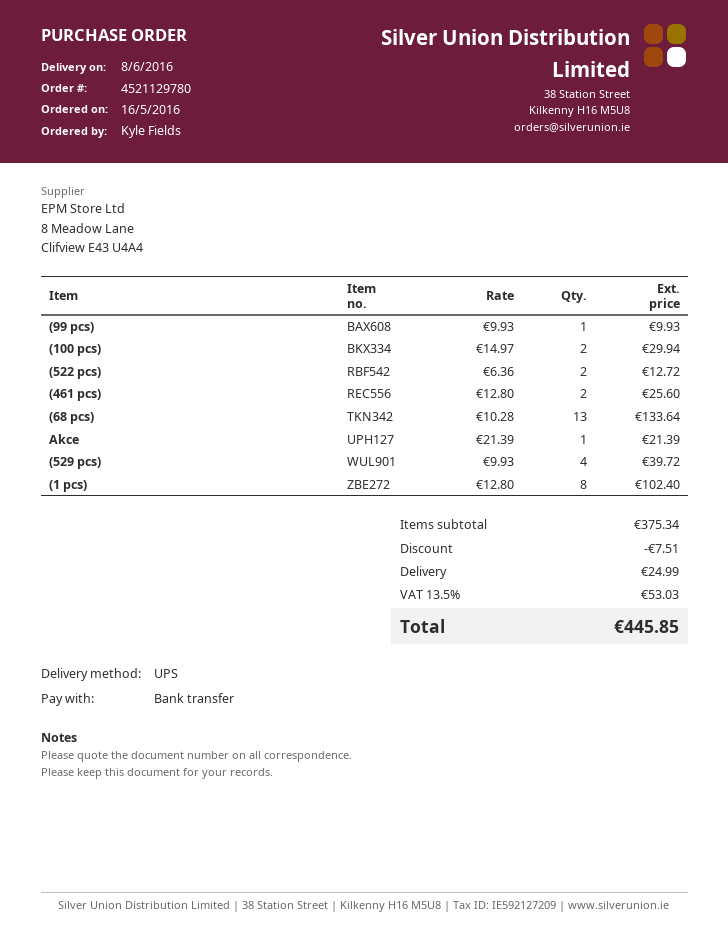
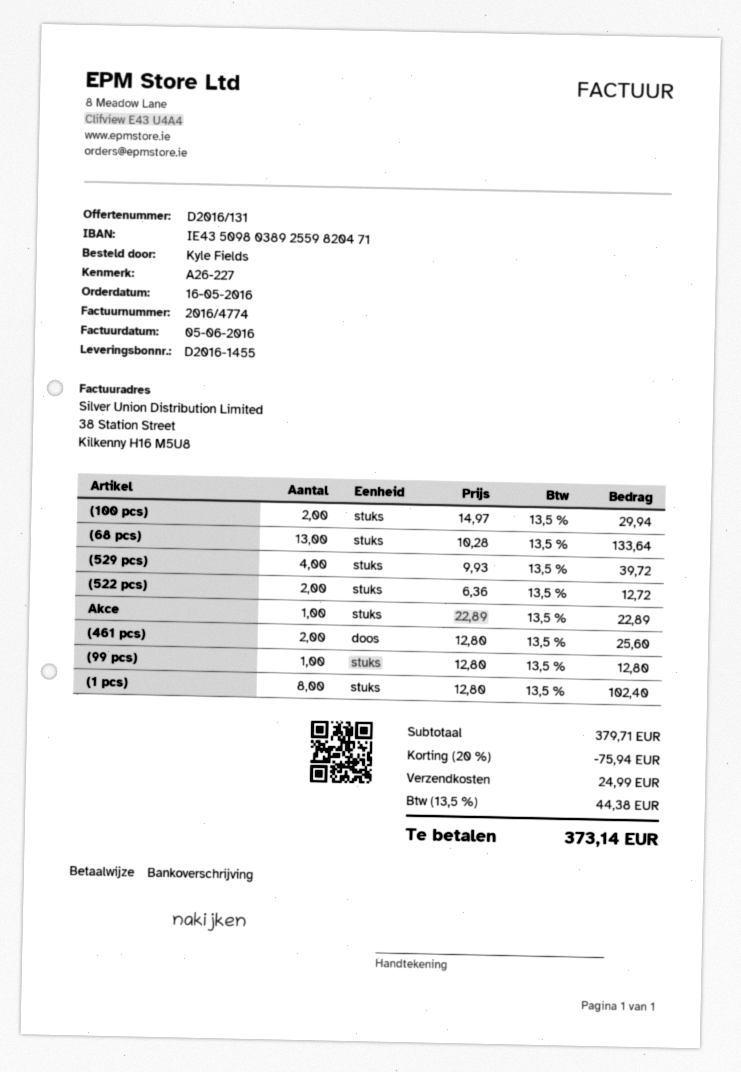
(99 pcs): 1 x 9.93 = 9.93 -> 1 x 12.80 = 12.80
Akce: 1 x 21.39 = 21.39 -> 1 x 22.89 = 22.89
subtotal: 375.34 -> 379.71
discount: 7.51 -> 75.94
tax: 13.5% = 53.03 -> 13.5% = 44.38
total: 445.85 -> 373.14

